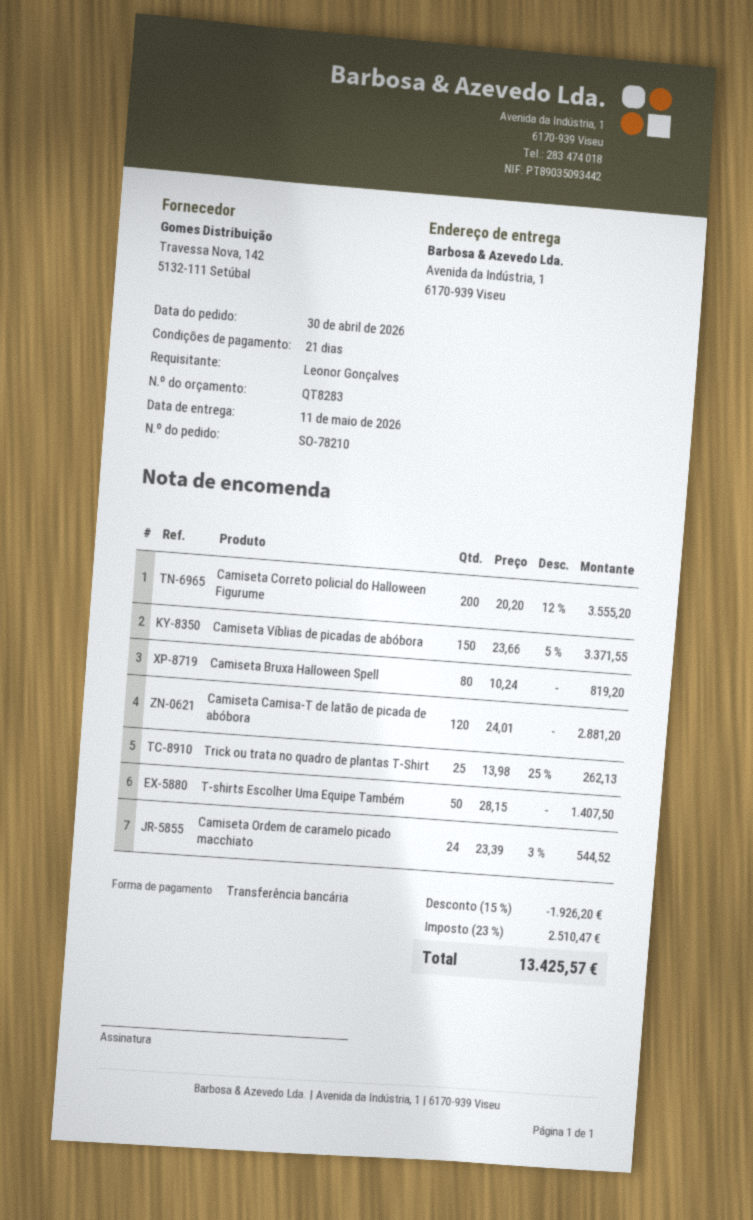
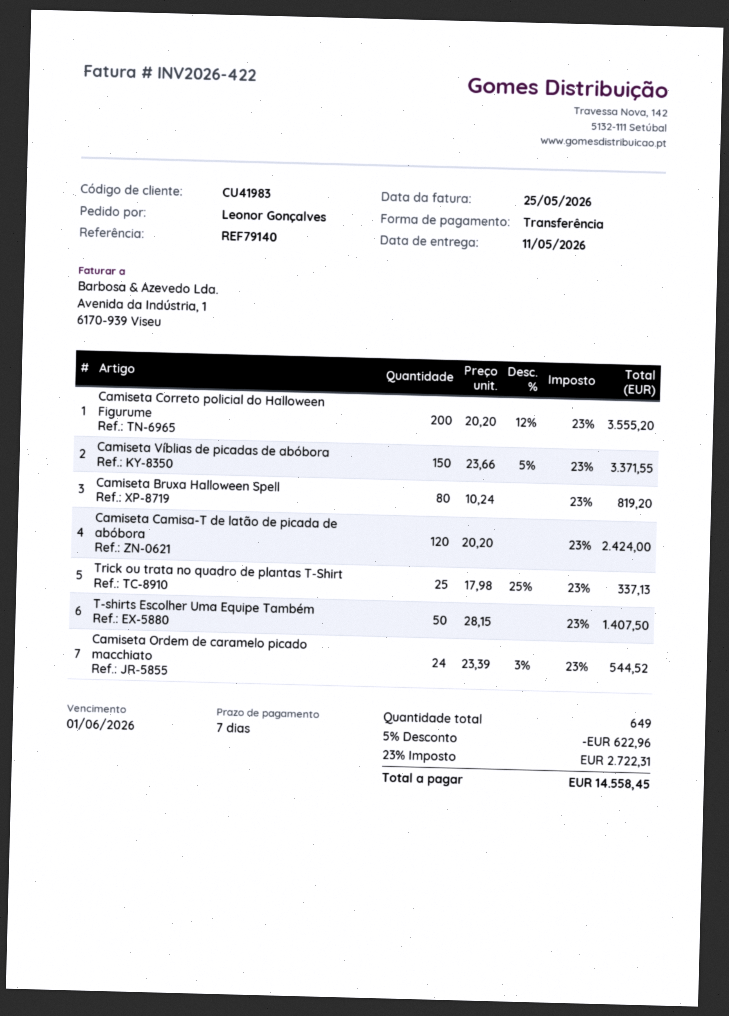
payment terms: 21 days -> 7 days
Camiseta Camisa-T de latão de picada de abóbora: 120 x 24.01 = 2881.20 -> 120 x 20.20 = 2424.00
Trick ou trata no quadro de plantas T-Shirt: 25 x 13.98 - 25% = 262.13 -> 25 x 17.98 - 25% = 337.13
discount: 15% = 1926.20 -> 5% = 622.96
tax: 23% = 2510.47 -> 23% = 2722.31
total: 13425.57 -> 14558.45

